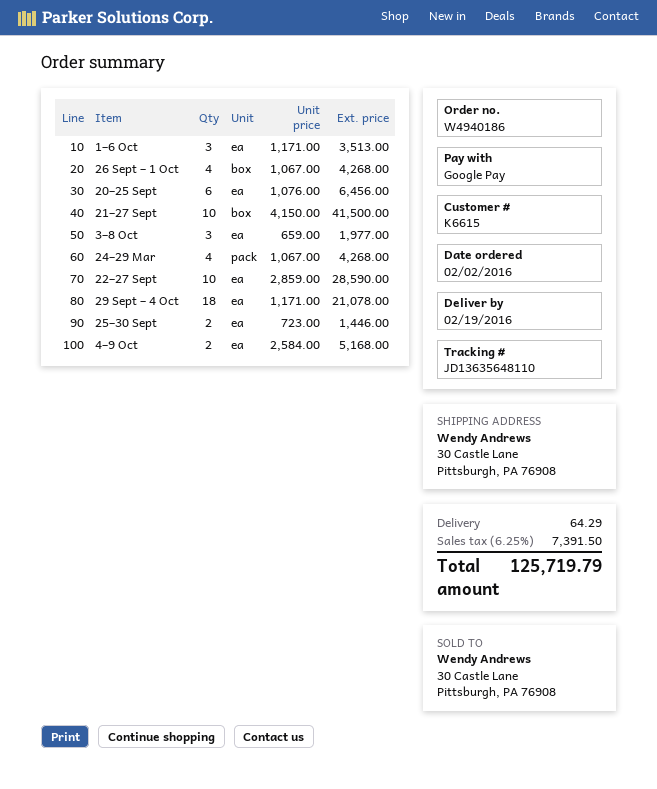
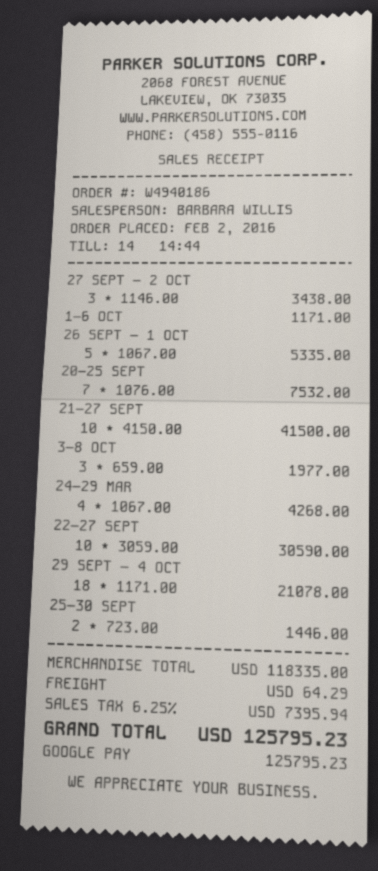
1–6 Oct: 3 x 1171.00 = 3513.00 -> 1 x 1171.00 = 1171.00
26 Sept – 1 Oct: 4 x 1067.00 = 4268.00 -> 5 x 1067.00 = 5335.00
20–25 Sept: 6 x 1076.00 = 6456.00 -> 7 x 1076.00 = 7532.00
22–27 Sept: 10 x 2859.00 = 28590.00 -> 10 x 3059.00 = 30590.00
4–9 Oct: 2 x 2584.00 = 5168.00 -> none
27 SEPT – 2 OCT: none -> 3 x 1146.00 = 3438.00
tax: 6.25% = 7391.50 -> 6.25% = 7395.94
total: 125719.79 -> 125795.23

